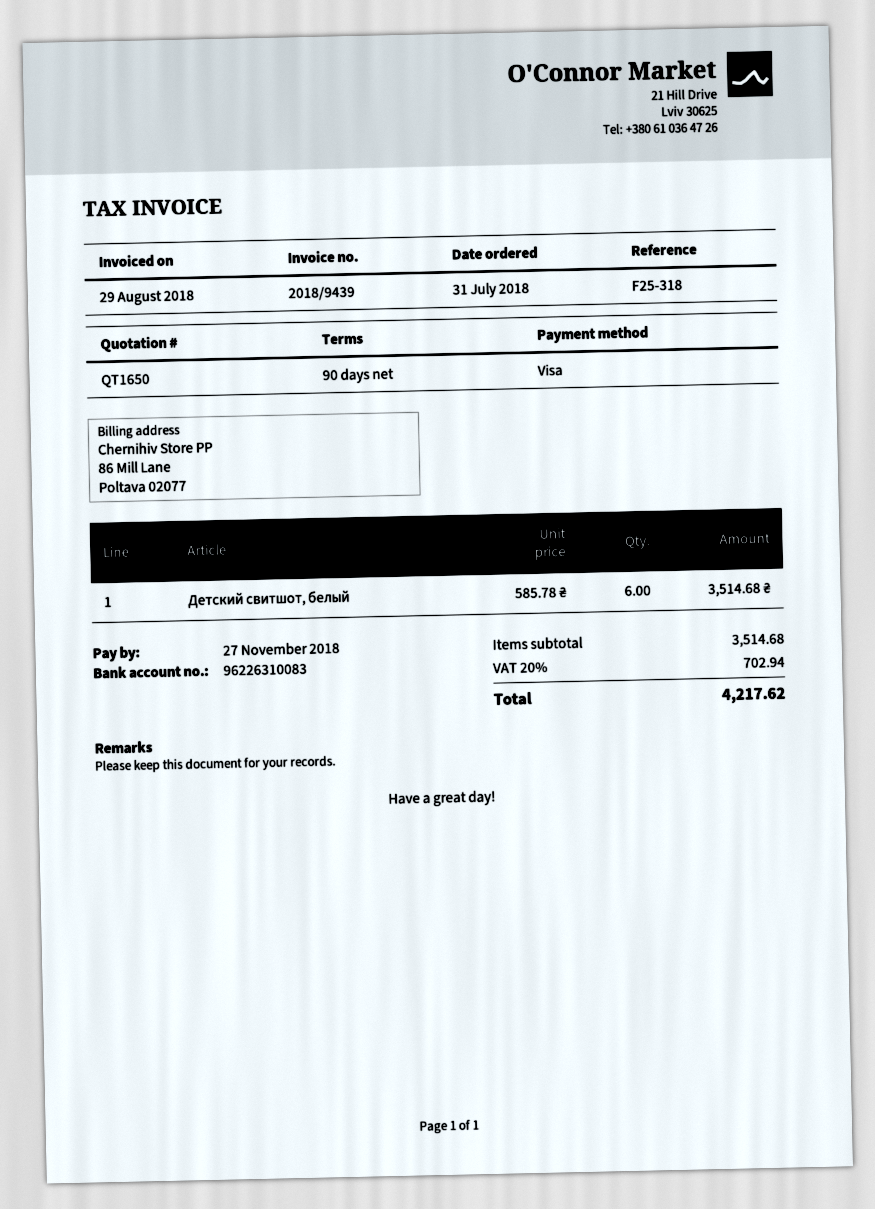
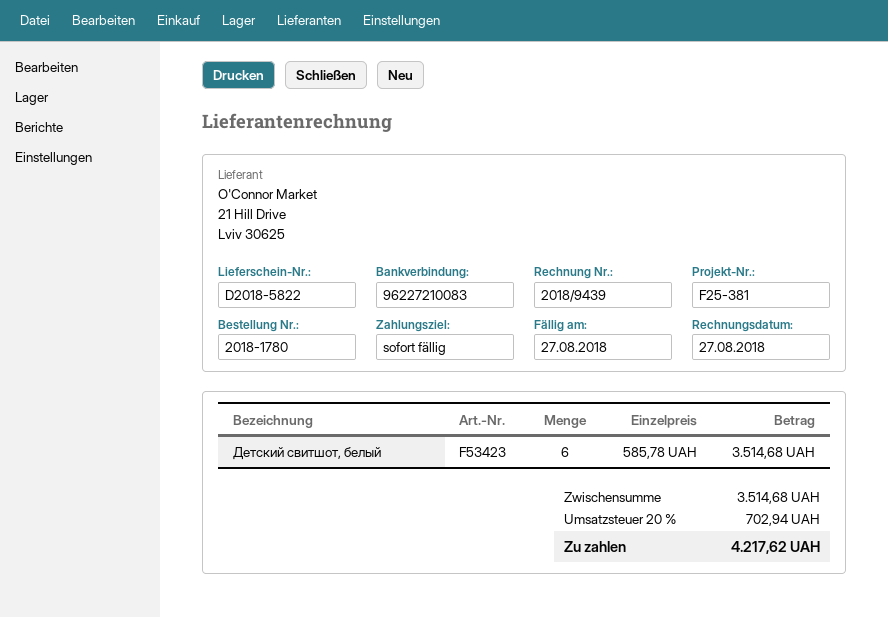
invoice date: 2018-08-29 -> 2018-08-27
payment terms: 90 days -> on receipt
due date: 2018-11-27 -> 2018-08-27
reference: F25-318 -> F25-381
bank account: 96226310083 -> 96227210083

